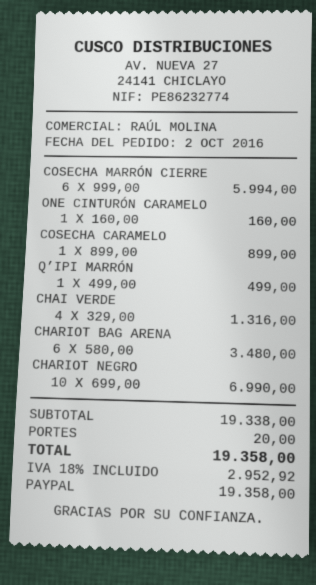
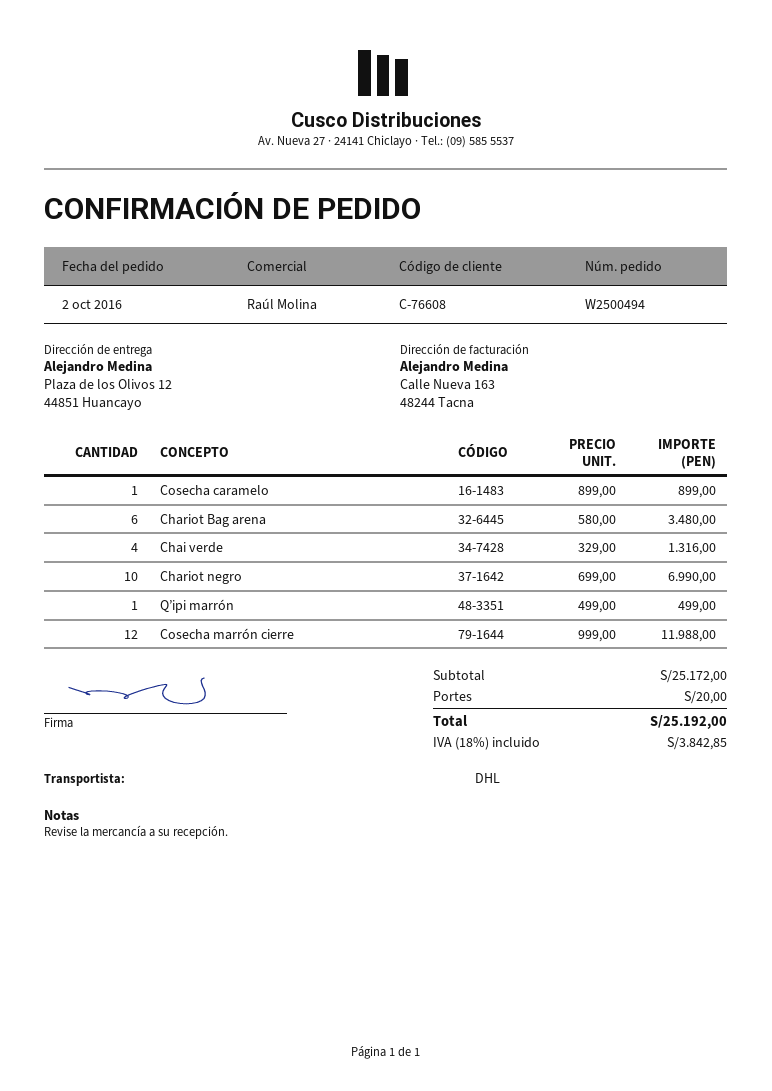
COSECHA MARRÓN CIERRE: 6 x 999.00 = 5994.00 -> 12 x 999.00 = 11988.00
ONE CINTURÓN CARAMELO: 1 x 160.00 = 160.00 -> none
subtotal: 19338.00 -> 25172.00
tax: 18% = 2952.92 -> 18% = 3842.85
total: 19358.00 -> 25192.00

